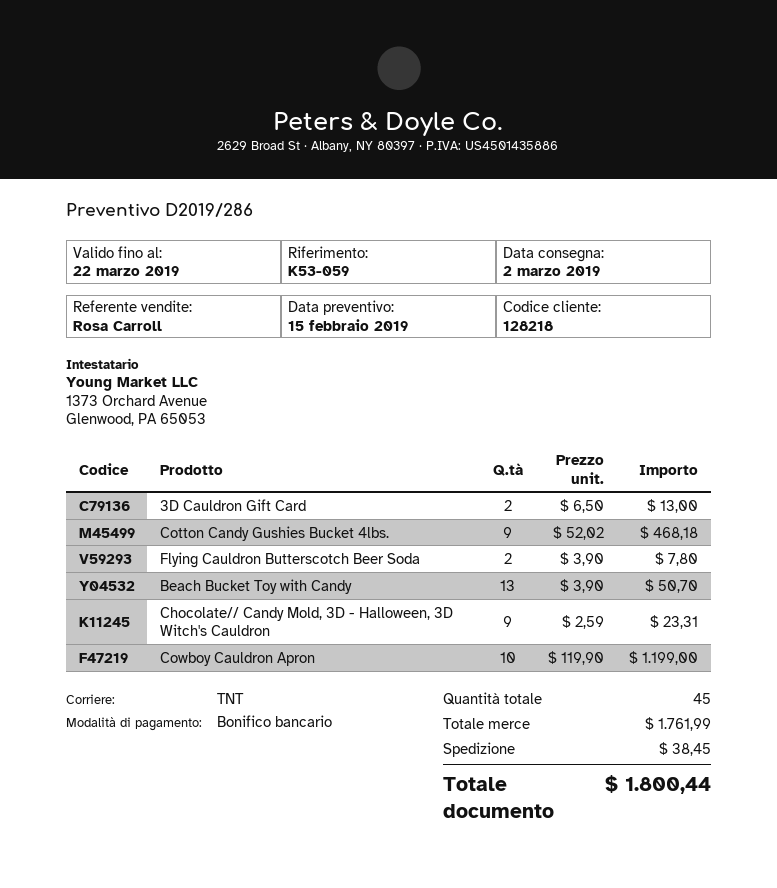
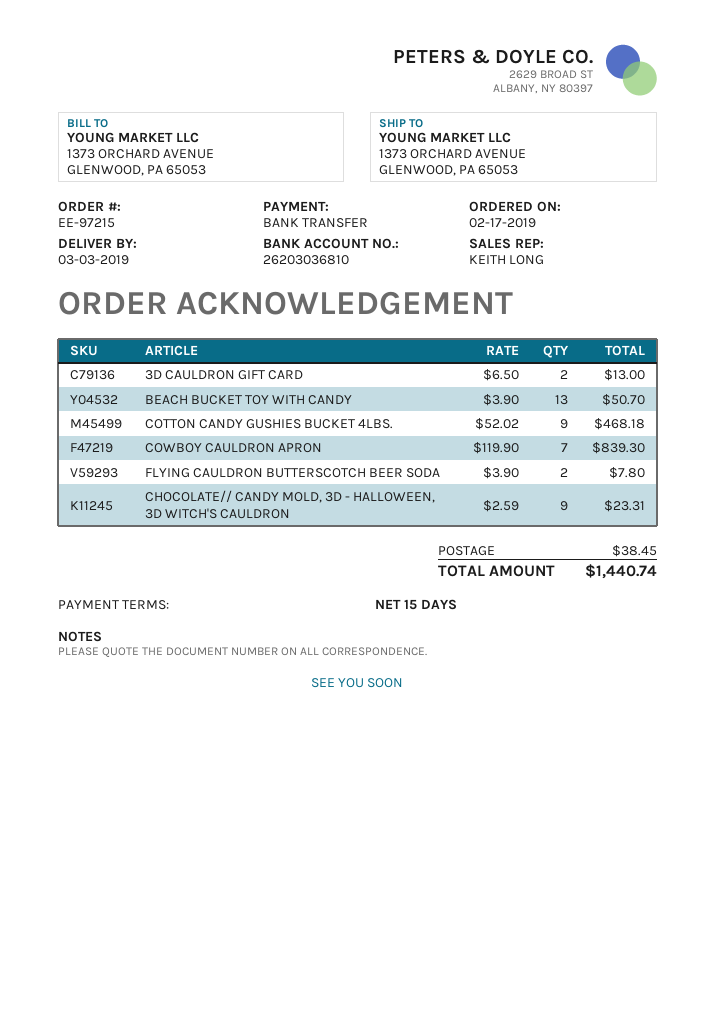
delivery date: 2019-03-02 -> 2019-03-03
sales rep: Rosa Carroll -> KEITH LONG
Cowboy Cauldron Apron: 10 x 119.90 = 1199.00 -> 7 x 119.90 = 839.30
total: 1800.44 -> 1440.74

